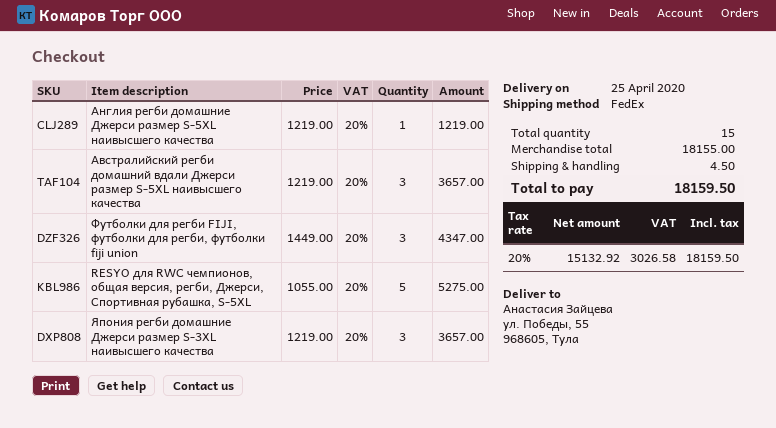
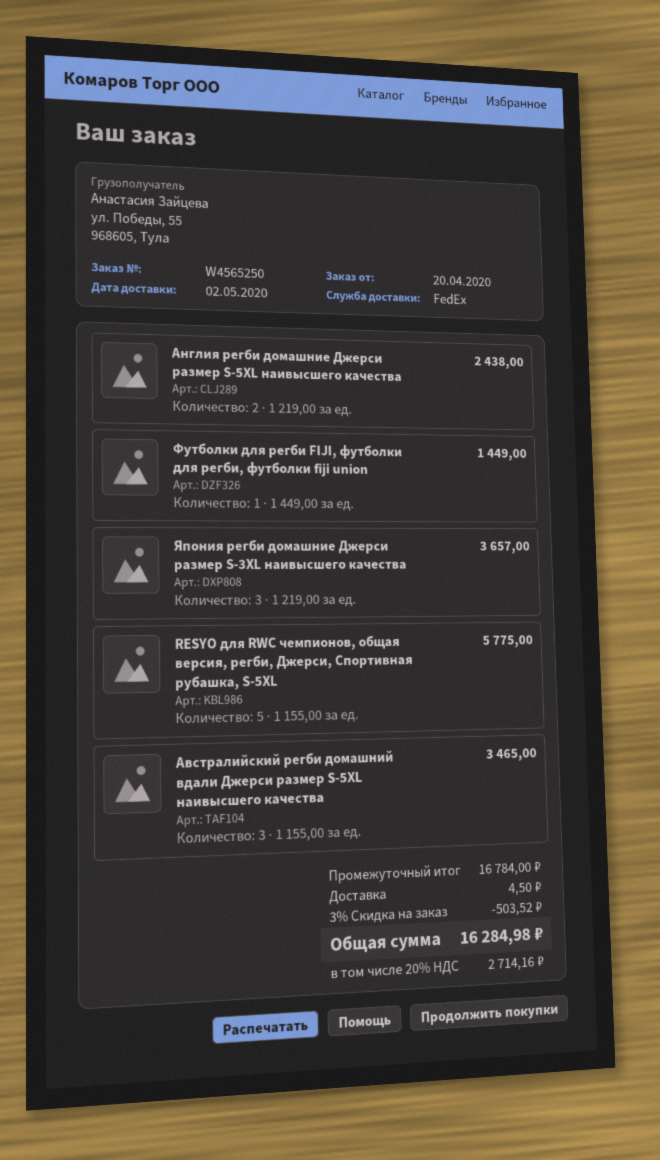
delivery date: 2020-04-25 -> 2020-05-02
Англия регби домашние Джерси размер S-5XL наивысшего качества: 1 x 1219.00 = 1219.00 -> 2 x 1219.00 = 2438.00
Австралийский регби домашний вдали Джерси размер S-5XL наивысшего качества: 3 x 1219.00 = 3657.00 -> 3 x 1155.00 = 3465.00
Футболки для регби FIJI, футболки для регби, футболки fiji union: 3 x 1449.00 = 4347.00 -> 1 x 1449.00 = 1449.00
RESYO для RWC чемпионов, общая версия, регби, Джерси, Спортивная рубашка, S-5XL: 5 x 1055.00 = 5275.00 -> 5 x 1155.00 = 5775.00
subtotal: 18155.00 -> 16784.00
discount: none -> 3% = 503.52
tax: 20% = 3026.58 -> 20% = 2714.16
total: 18159.50 -> 16284.98

